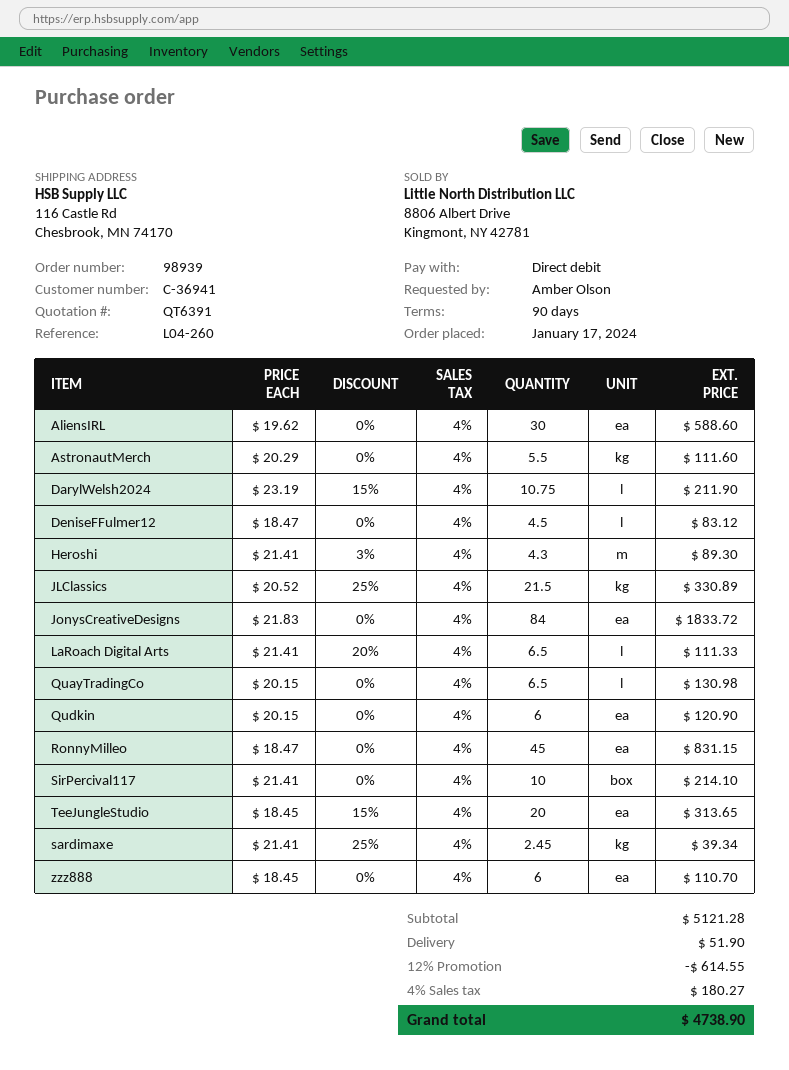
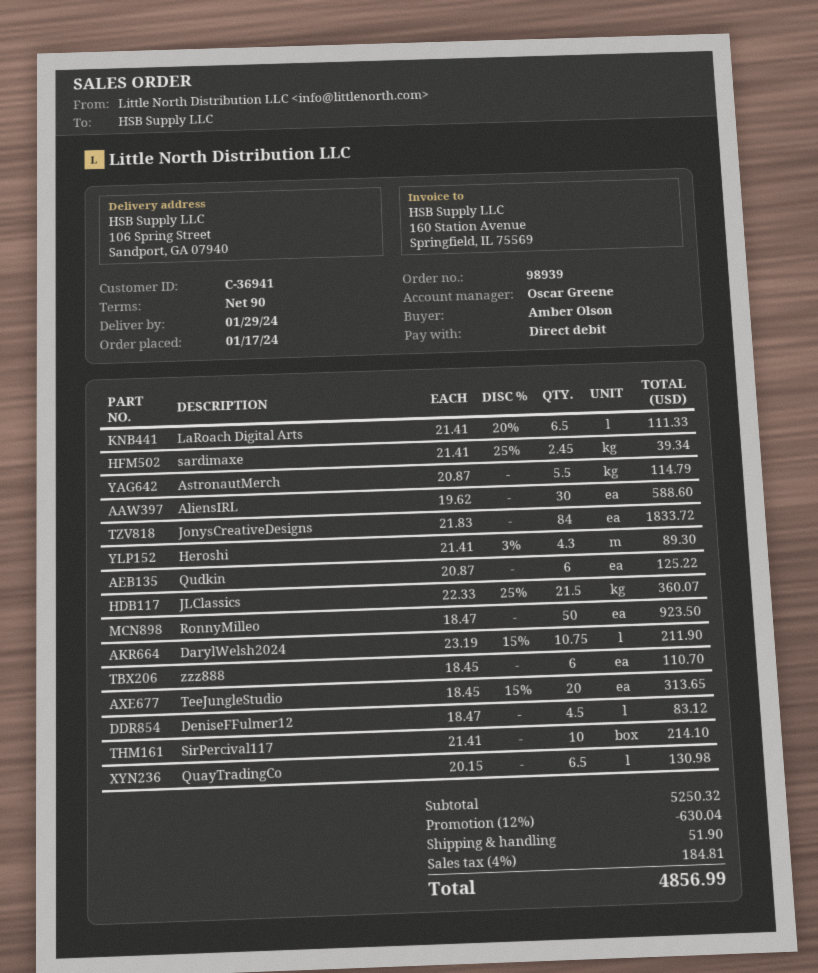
ship to: 116 Castle Rd, Chesbrook, MN 74170 -> 106 Spring Street, Sandport, GA 07940
AstronautMerch: 5.5 x 20.29 = 111.60 -> 5.5 x 20.87 = 114.79
JLClassics: 21.5 x 20.52 - 25% = 330.89 -> 21.5 x 22.33 - 25% = 360.07
Qudkin: 6 x 20.15 = 120.90 -> 6 x 20.87 = 125.22
RonnyMilleo: 45 x 18.47 = 831.15 -> 50 x 18.47 = 923.50
subtotal: 5121.28 -> 5250.32
discount: 12% = 614.55 -> 12% = 630.04
tax: 4% = 180.27 -> 4% = 184.81
total: 4738.90 -> 4856.99

